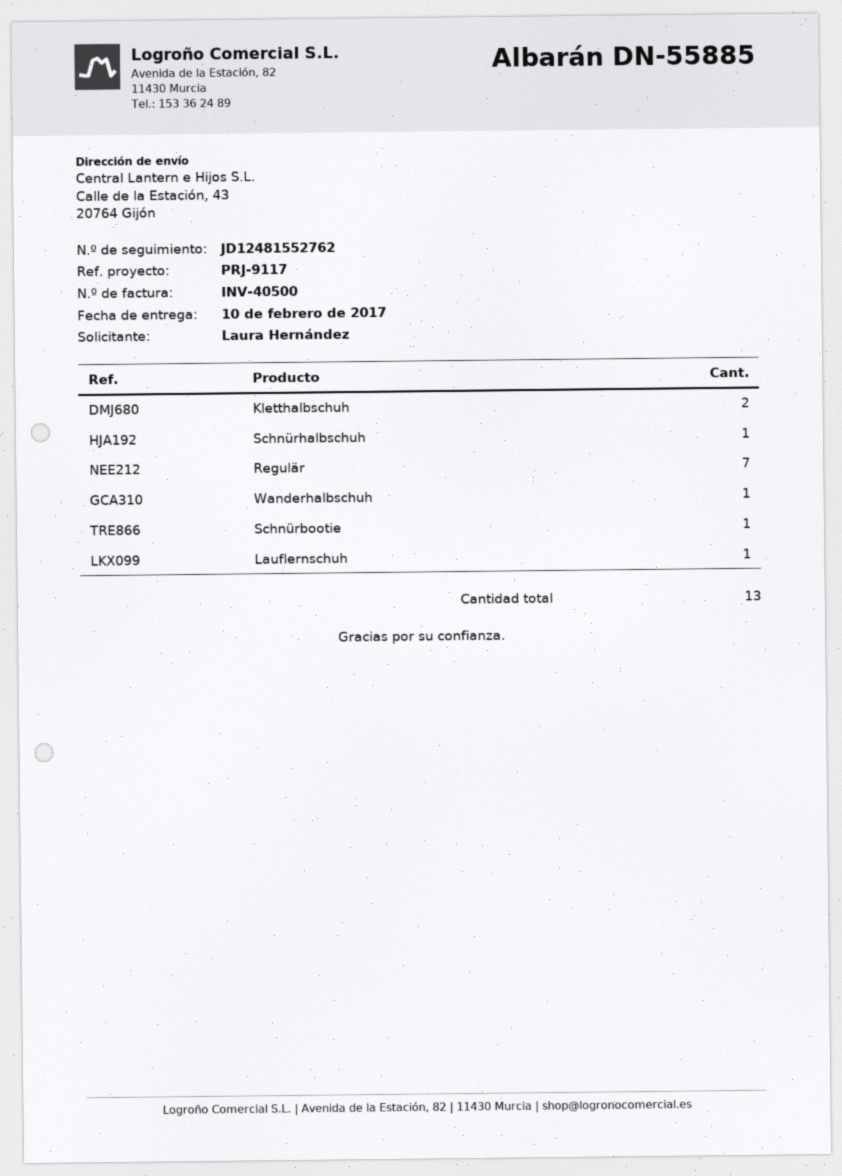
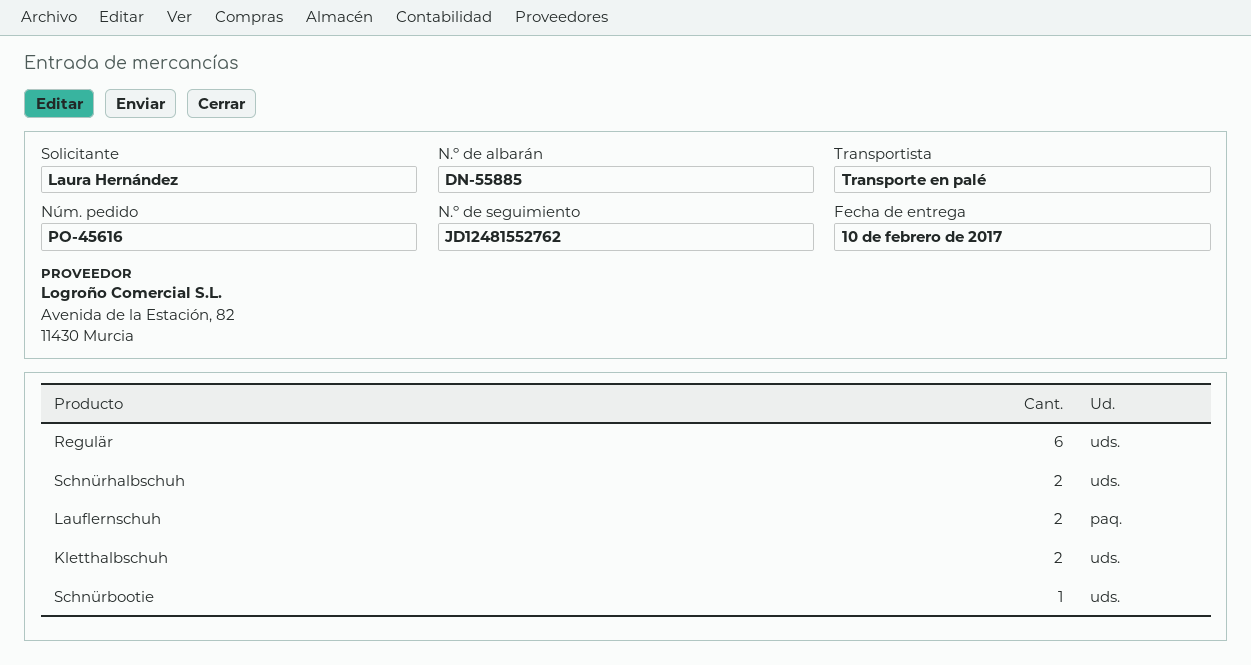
Schnürhalbschuh: 1 -> 2
Regulär: 7 -> 6
Wanderhalbschuh: 1 -> none
Lauflernschuh: 1 -> 2

